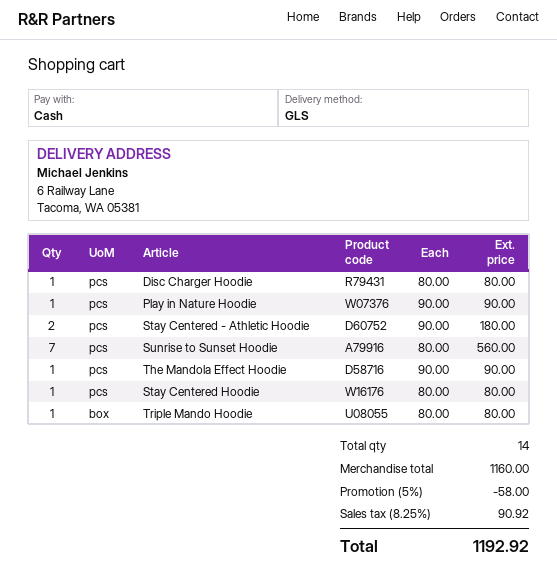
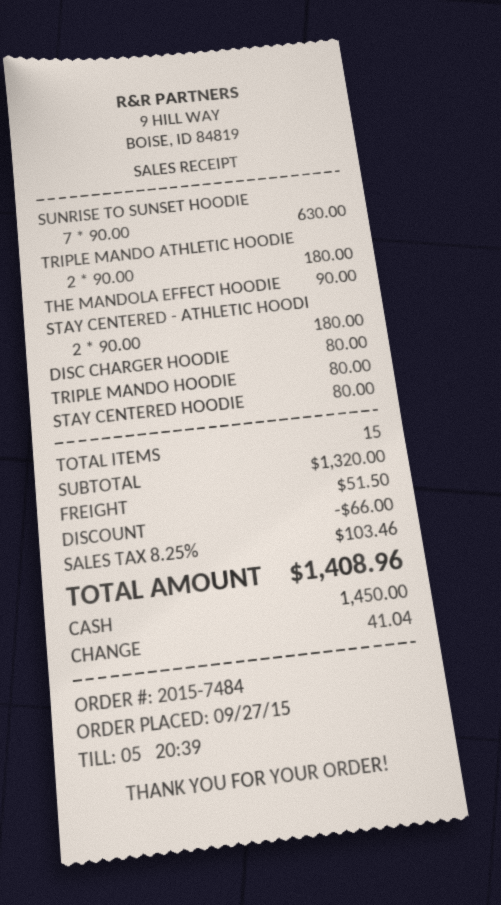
Play in Nature Hoodie: 1 x 90.00 = 90.00 -> none
Sunrise to Sunset Hoodie: 7 x 80.00 = 560.00 -> 7 x 90.00 = 630.00
TRIPLE MANDO ATHLETIC HOODIE: none -> 2 x 90.00 = 180.00
total quantity: 14 -> 15
subtotal: 1160.00 -> 1320.00
discount: 58.00 -> 66.00
shipping: none -> 51.50
tax: 8.25% = 90.92 -> 8.25% = 103.46
total: 1192.92 -> 1408.96

